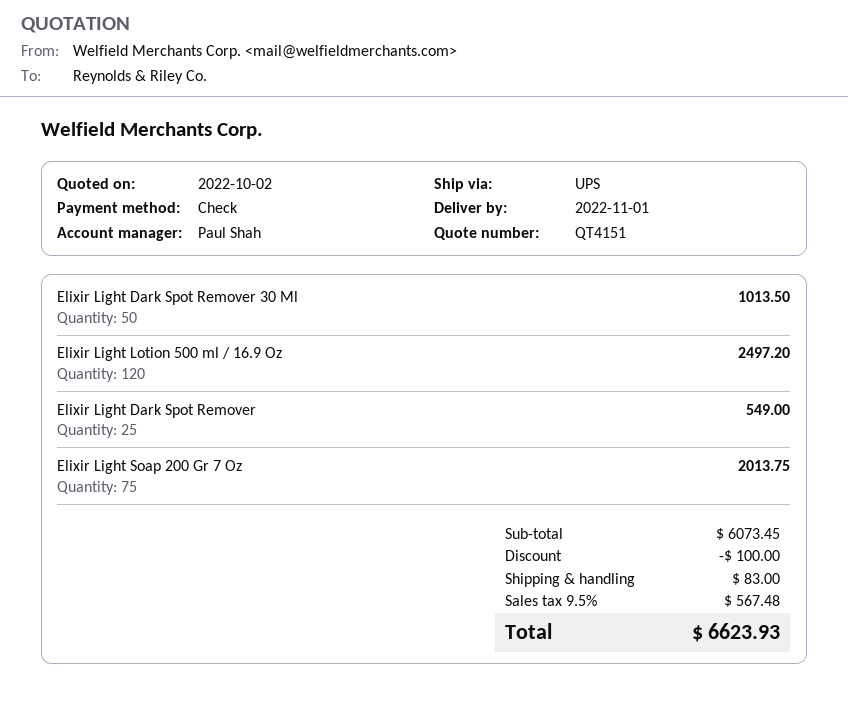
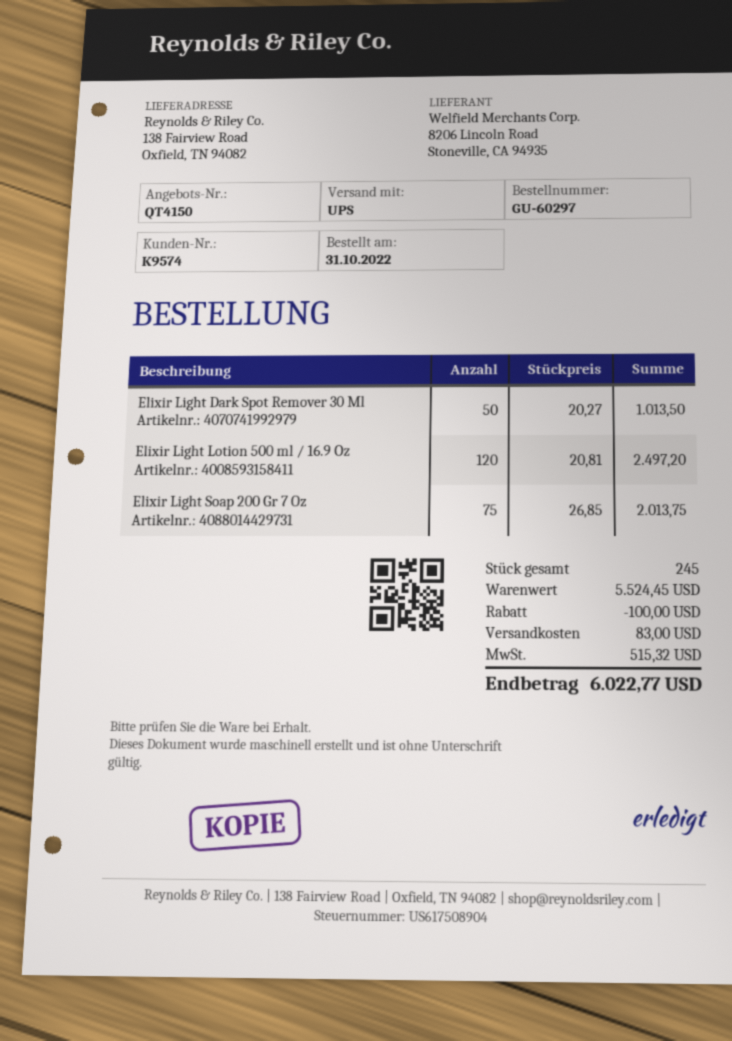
quote number: QT4151 -> QT4150
Elixir Light Dark Spot Remover: 25 for 549.00 -> none
subtotal: 6073.45 -> 5524.45
tax: 567.48 -> 515.32
total: 6623.93 -> 6022.77

